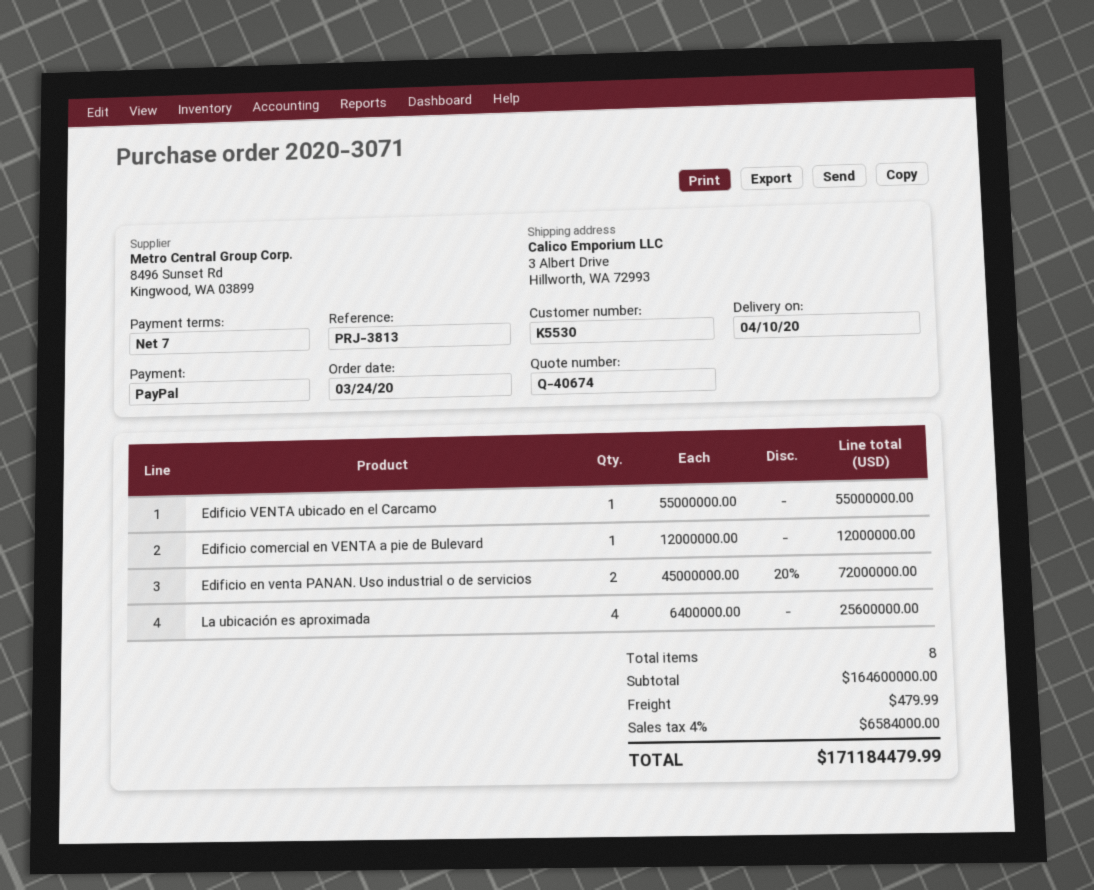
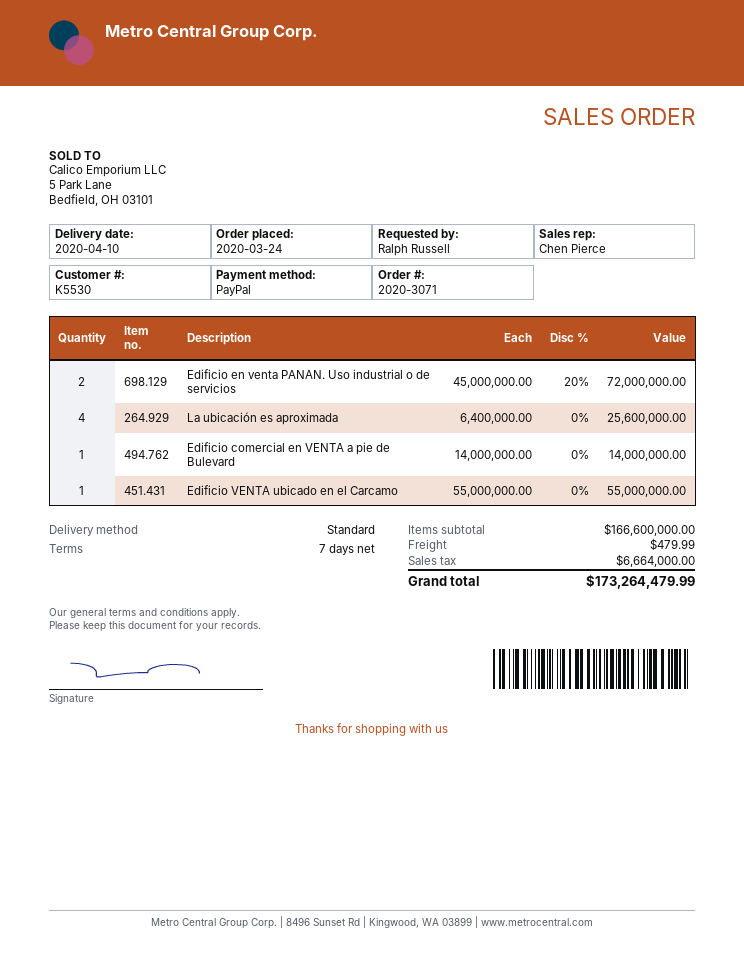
Edificio comercial en VENTA a pie de Bulevard: 1 x 12000000.00 = 12000000.00 -> 1 x 14000000.00 = 14000000.00
subtotal: 164600000.00 -> 166600000.00
tax: 6584000.00 -> 6664000.00
total: 171184479.99 -> 173264479.99

